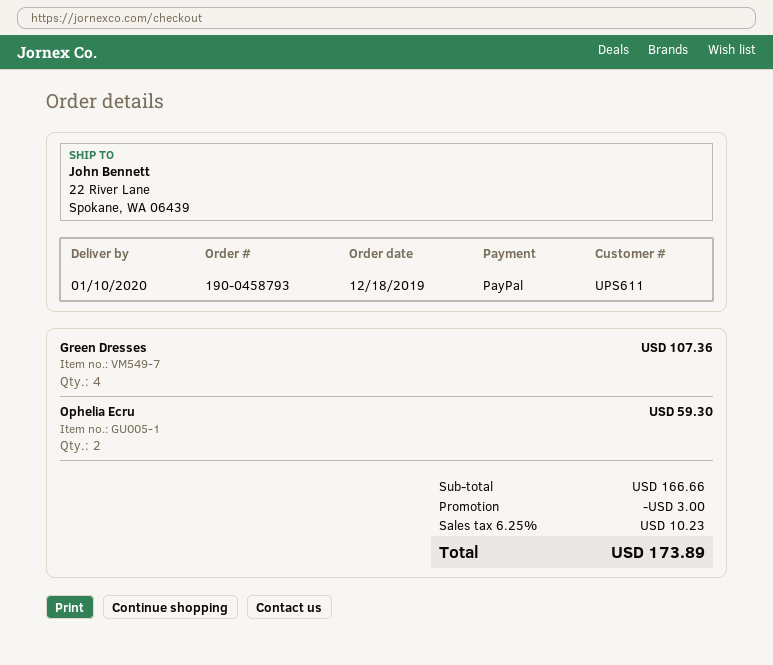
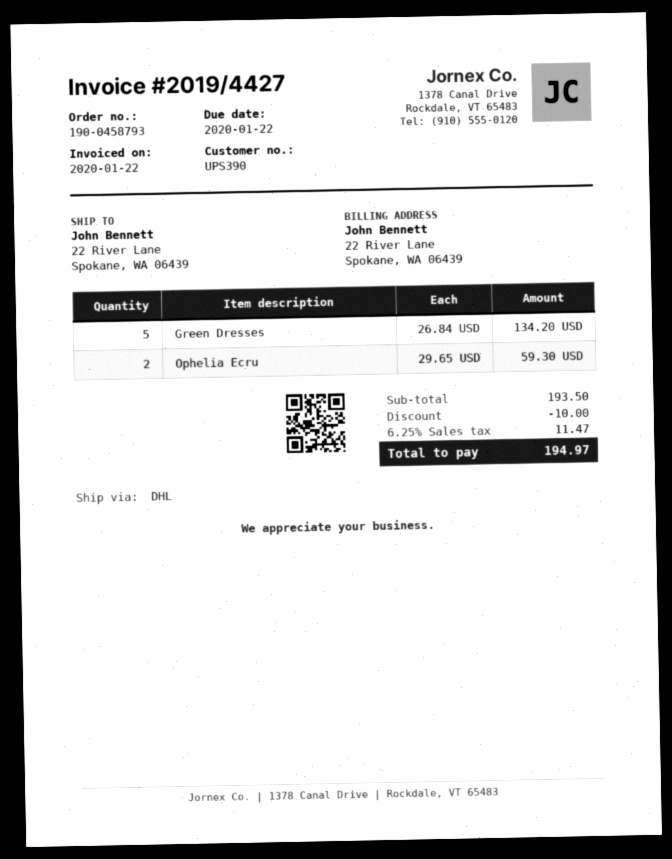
customer number: UPS611 -> UPS390
Green Dresses: 4 for 107.36 -> 5 for 134.20
subtotal: 166.66 -> 193.50
discount: 3.00 -> 10.00
tax: 6.25% = 10.23 -> 6.25% = 11.47
total: 173.89 -> 194.97

